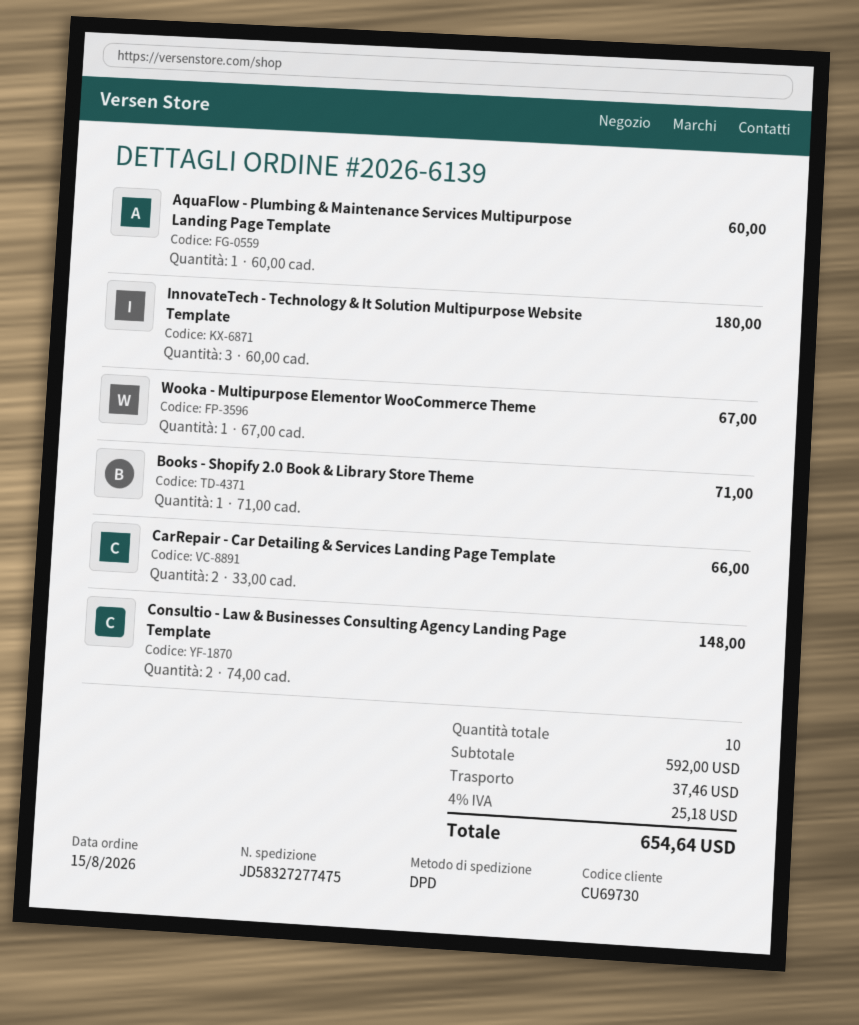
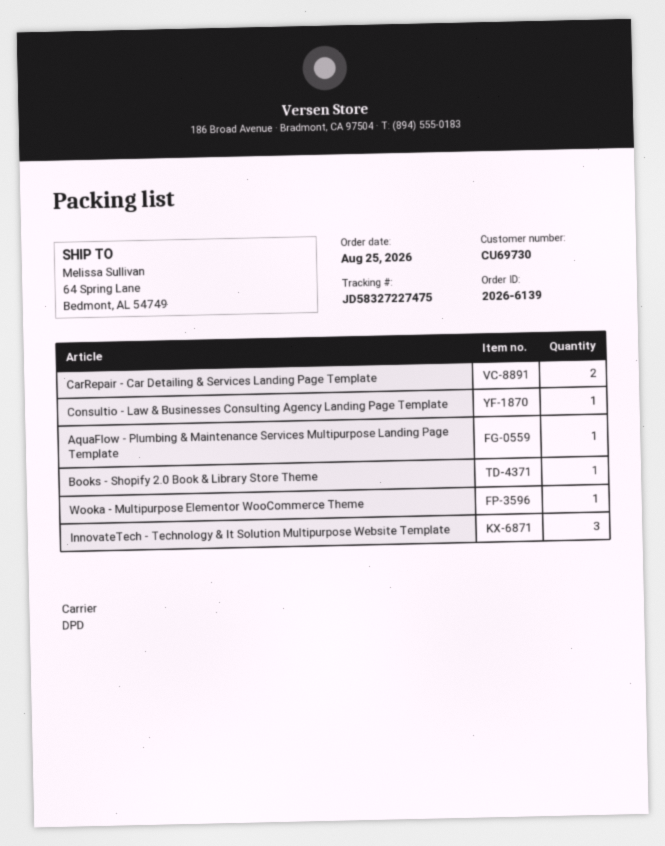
order date: 2026-08-15 -> 2026-08-25
tracking number: JD58327277475 -> JD58327227475
Consultio - Law & Businesses Consulting Agency Landing Page Template: 2 -> 1

